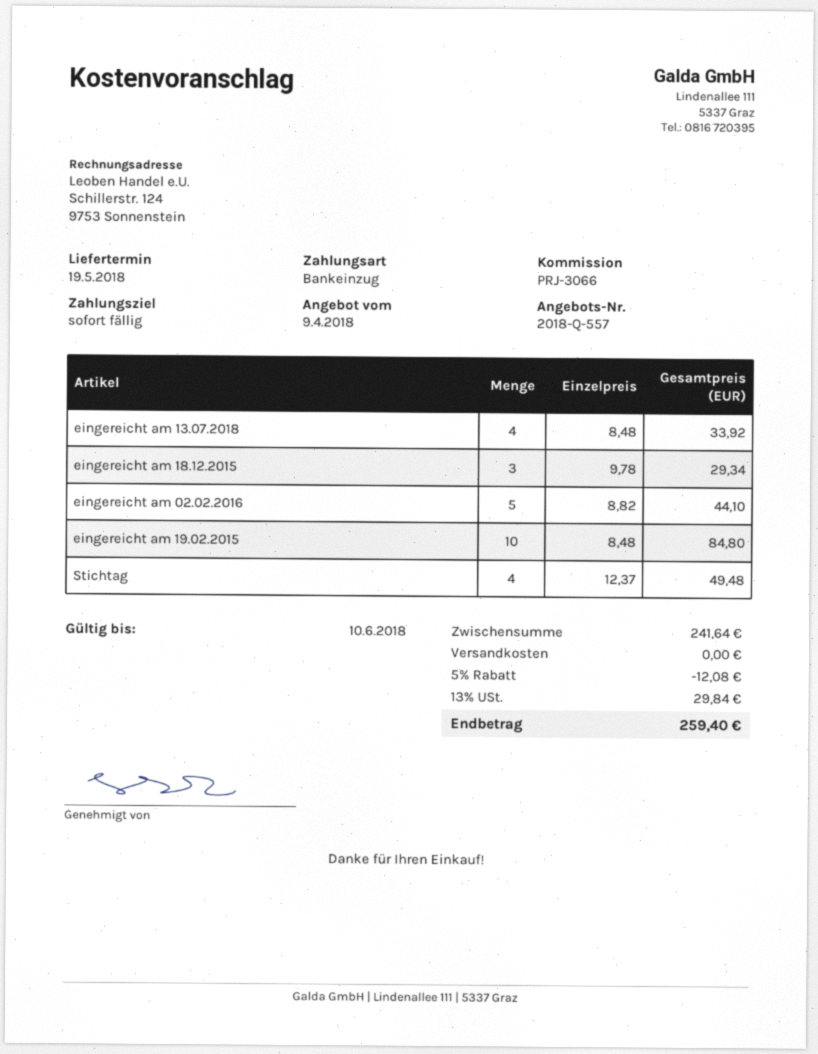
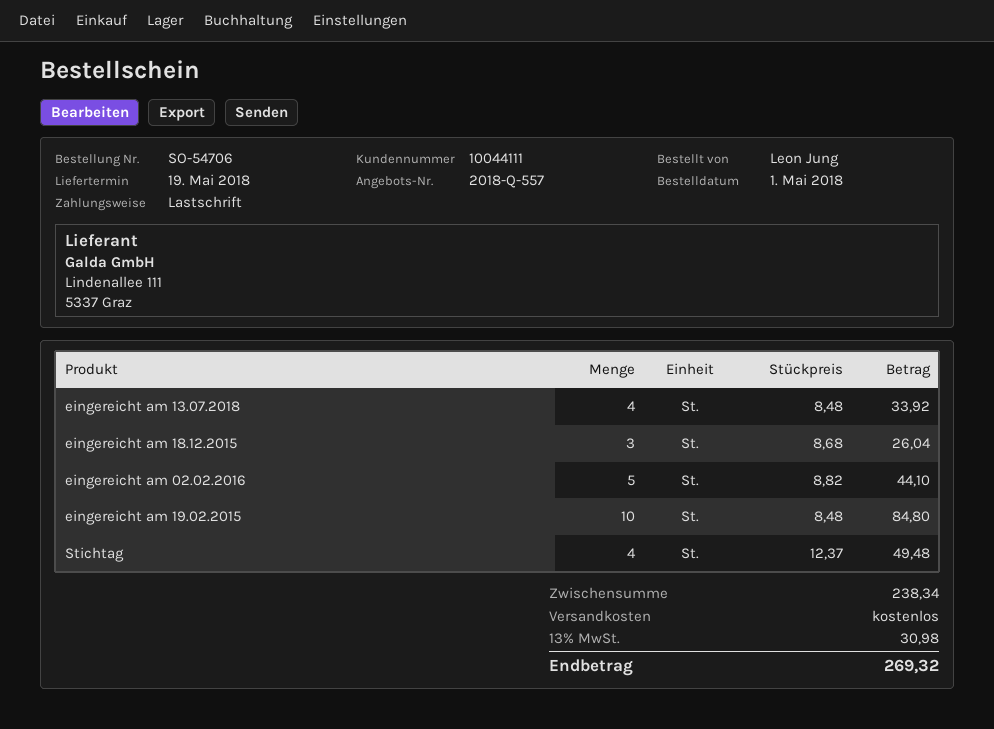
eingereicht am 18.12.2015: 3 x 9.78 = 29.34 -> 3 x 8.68 = 26.04
subtotal: 241.64 -> 238.34
discount: 5% = 12.08 -> none
tax: 13% = 29.84 -> 13% = 30.98
total: 259.40 -> 269.32

